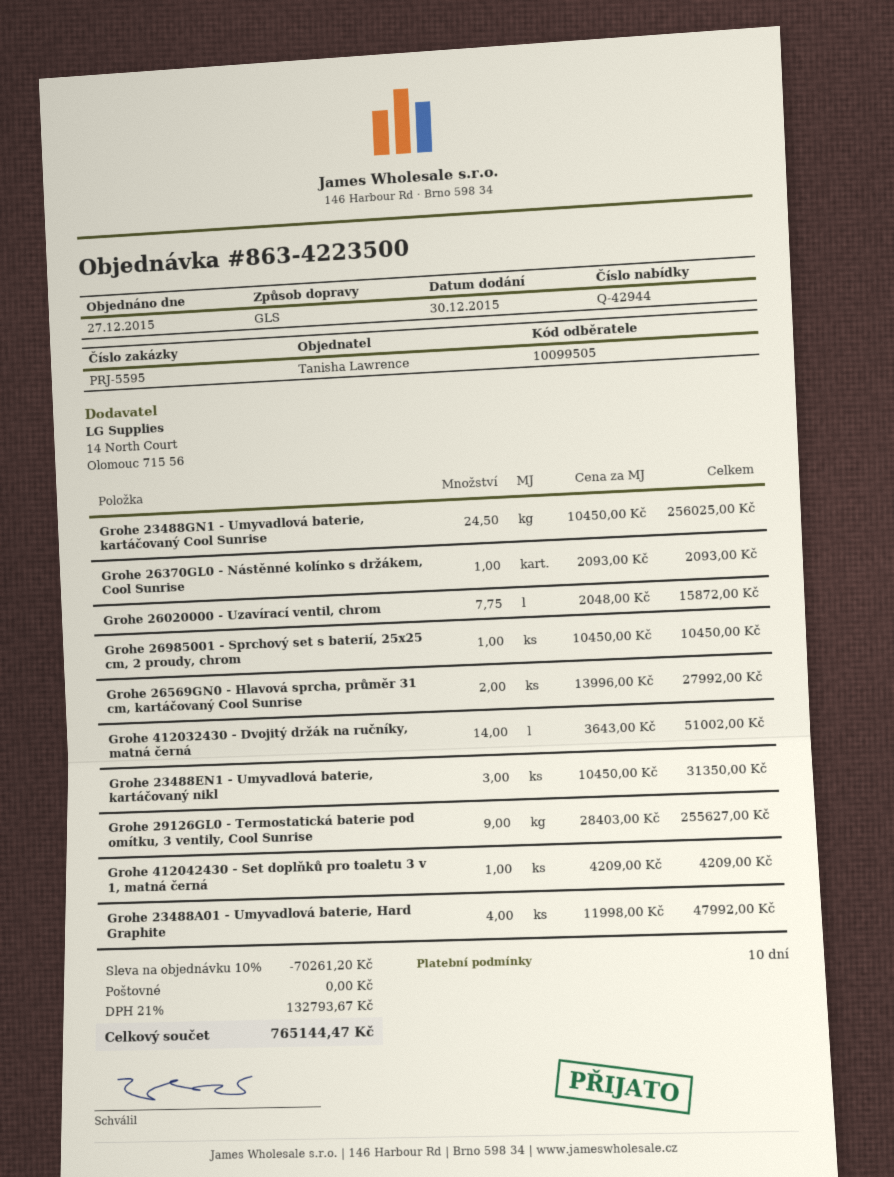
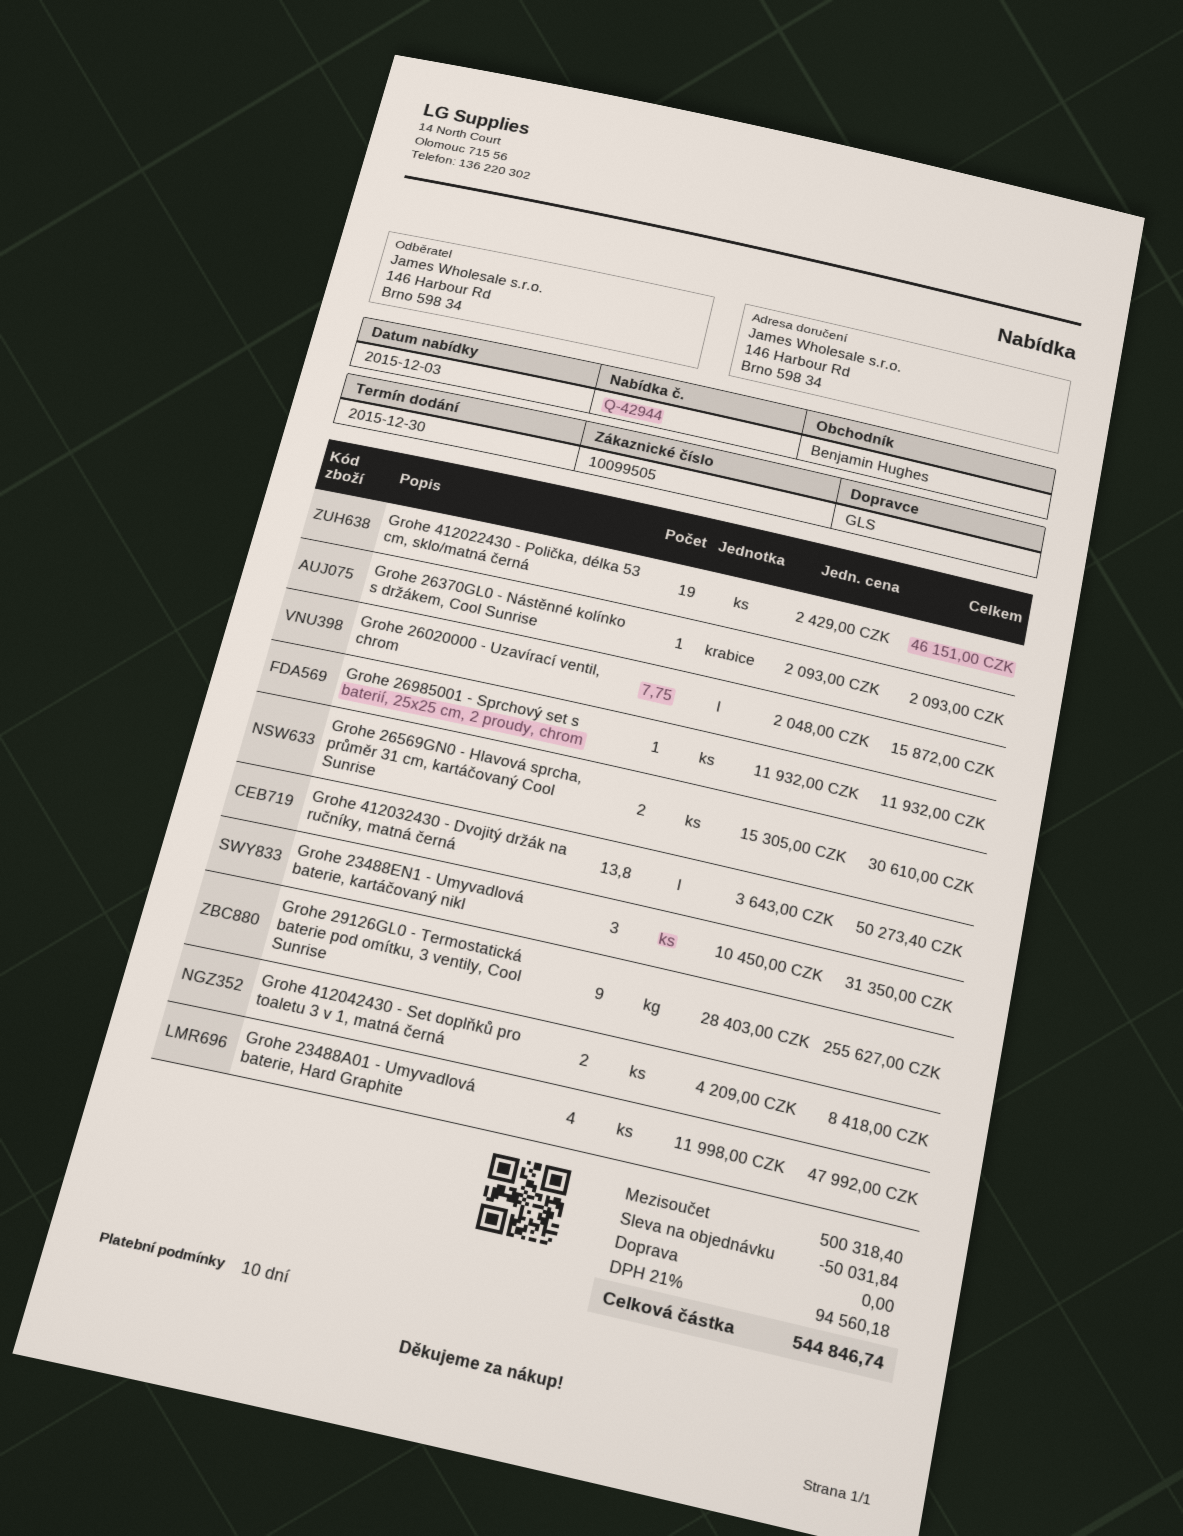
Grohe 23488GN1 - Umyvadlová baterie, kartáčovaný Cool Sunrise: 24.5 x 10450.00 = 256025.00 -> none
Grohe 26985001 - Sprchový set s baterií, 25x25 cm, 2 proudy, chrom: 1 x 10450.00 = 10450.00 -> 1 x 11932.00 = 11932.00
Grohe 26569GN0 - Hlavová sprcha, průměr 31 cm, kartáčovaný Cool Sunrise: 2 x 13996.00 = 27992.00 -> 2 x 15305.00 = 30610.00
Grohe 412032430 - Dvojitý držák na ručníky, matná černá: 14 x 3643.00 = 51002.00 -> 13.8 x 3643.00 = 50273.40
Grohe 412042430 - Set doplňků pro toaletu 3 v 1, matná černá: 1 x 4209.00 = 4209.00 -> 2 x 4209.00 = 8418.00
Grohe 412022430 - Polička, délka 53 cm, sklo/matná černá: none -> 19 x 2429.00 = 46151.00
discount: 70261.20 -> 50031.84
tax: 21% = 132793.67 -> 21% = 94560.18
total: 765144.47 -> 544846.74

